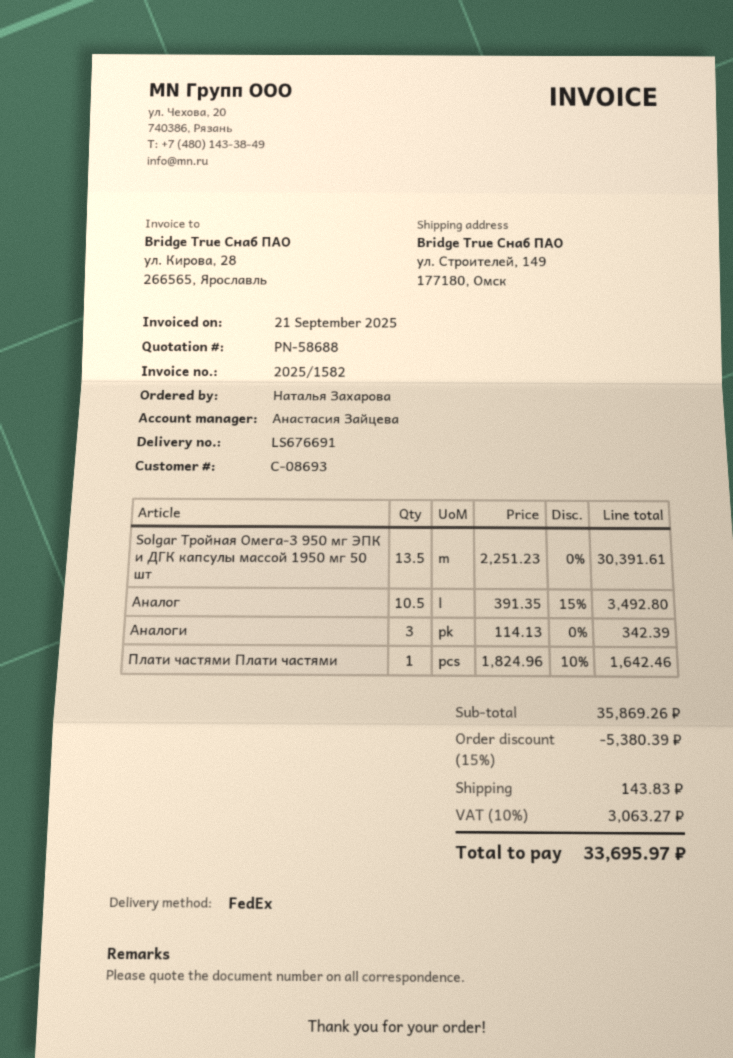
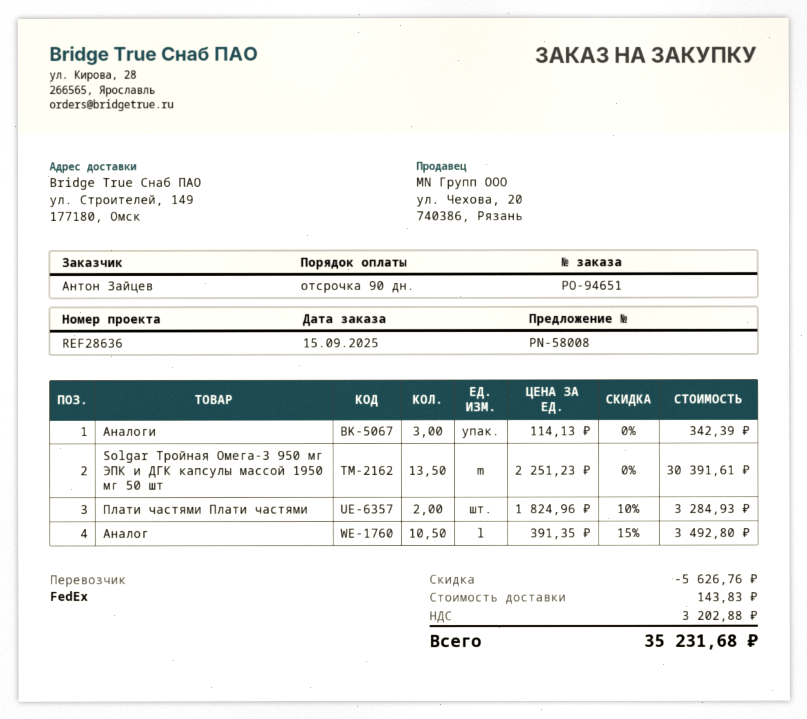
quote number: PN-58688 -> PN-58008
ordered by: Наталья Захарова -> Антон Зайцев
Плати частями Плати частями: 1 x 1824.96 - 10% = 1642.46 -> 2 x 1824.96 - 10% = 3284.93
discount: 5380.39 -> 5626.76
tax: 3063.27 -> 3202.88
total: 33695.97 -> 35231.68

